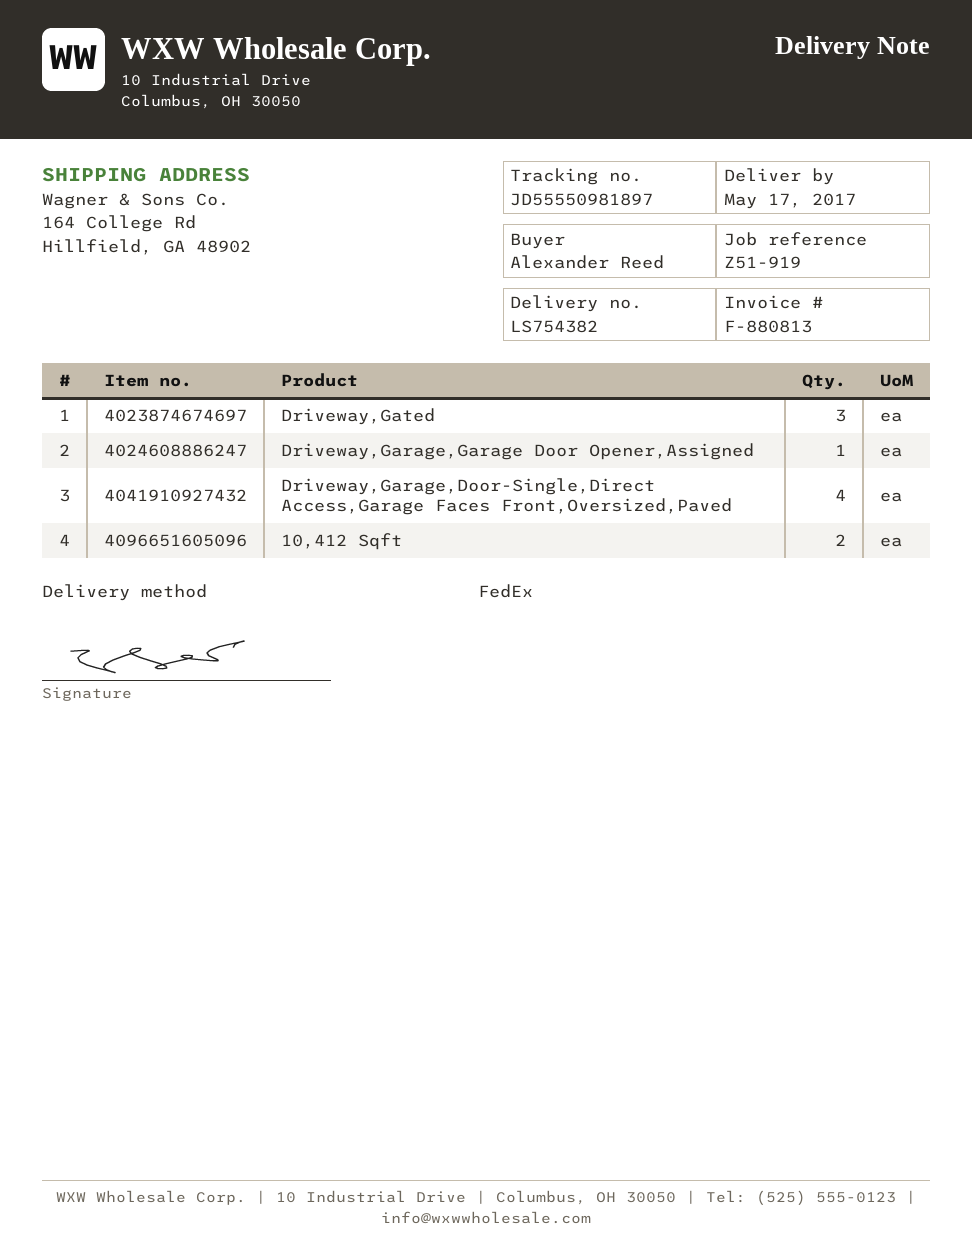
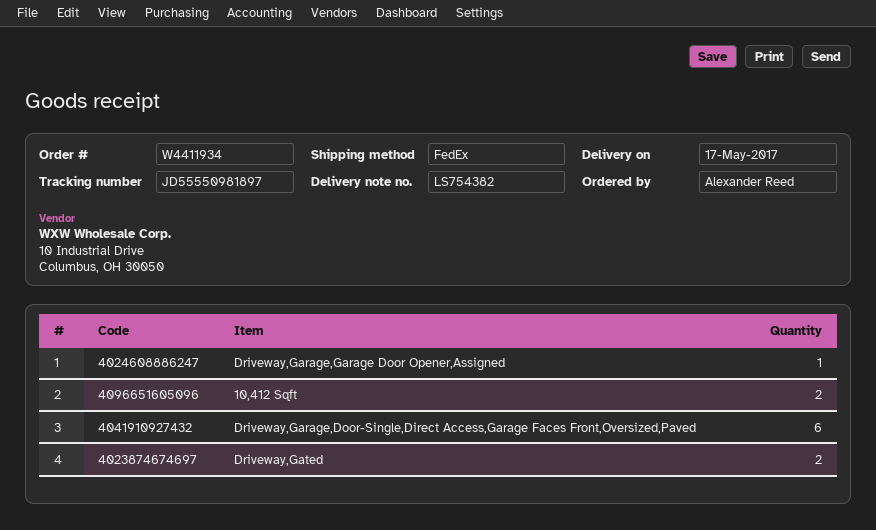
Driveway,Gated: 3 -> 2
Driveway,Garage,Door-Single,Direct Access,Garage Faces Front,Oversized,Paved: 4 -> 6

